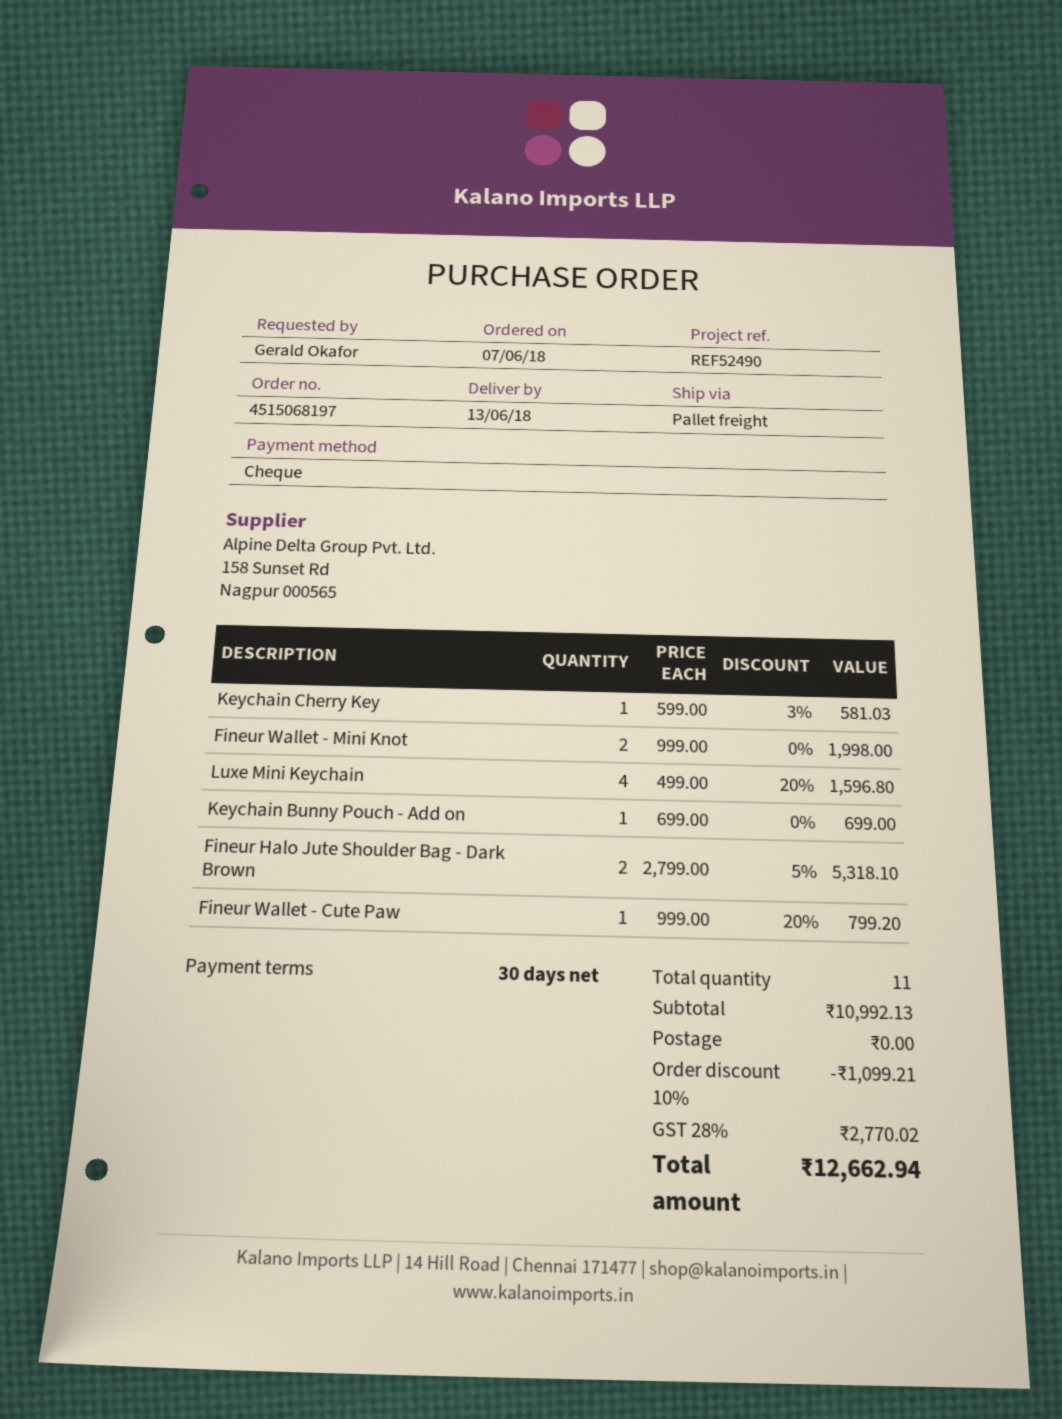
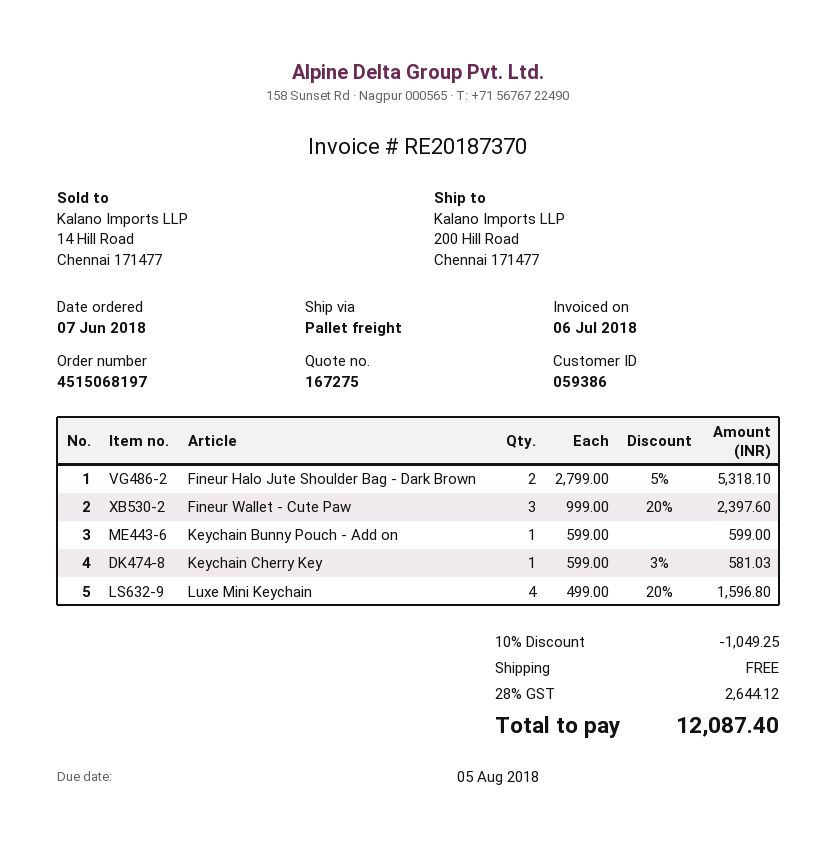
Fineur Wallet - Mini Knot: 2 x 999.00 = 1998.00 -> none
Keychain Bunny Pouch - Add on: 1 x 699.00 = 699.00 -> 1 x 599.00 = 599.00
Fineur Wallet - Cute Paw: 1 x 999.00 - 20% = 799.20 -> 3 x 999.00 - 20% = 2397.60
discount: 10% = 1099.21 -> 10% = 1049.25
tax: 28% = 2770.02 -> 28% = 2644.12
total: 12662.94 -> 12087.40

